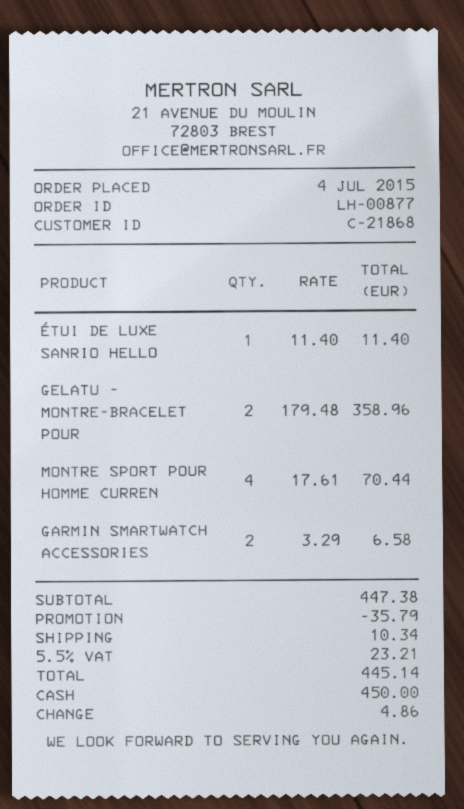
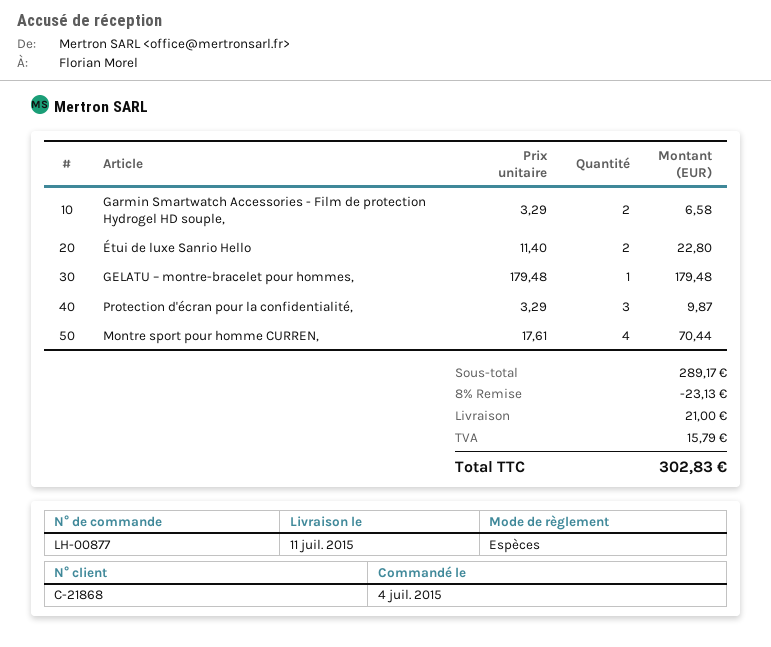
ÉTUI DE LUXE SANRIO HELLO: 1 x 11.40 = 11.40 -> 2 x 11.40 = 22.80
GELATU – MONTRE-BRACELET POUR: 2 x 179.48 = 358.96 -> 1 x 179.48 = 179.48
Protection d'écran pour la confidentialité,: none -> 3 x 3.29 = 9.87
subtotal: 447.38 -> 289.17
discount: 35.79 -> 23.13
shipping: 10.34 -> 21.00
tax: 23.21 -> 15.79
total: 445.14 -> 302.83

